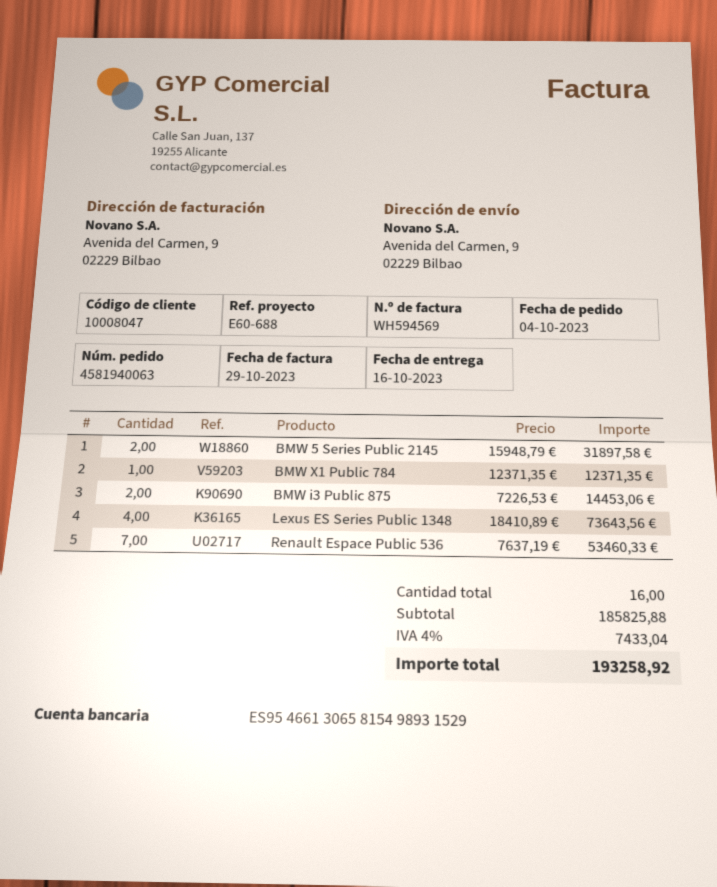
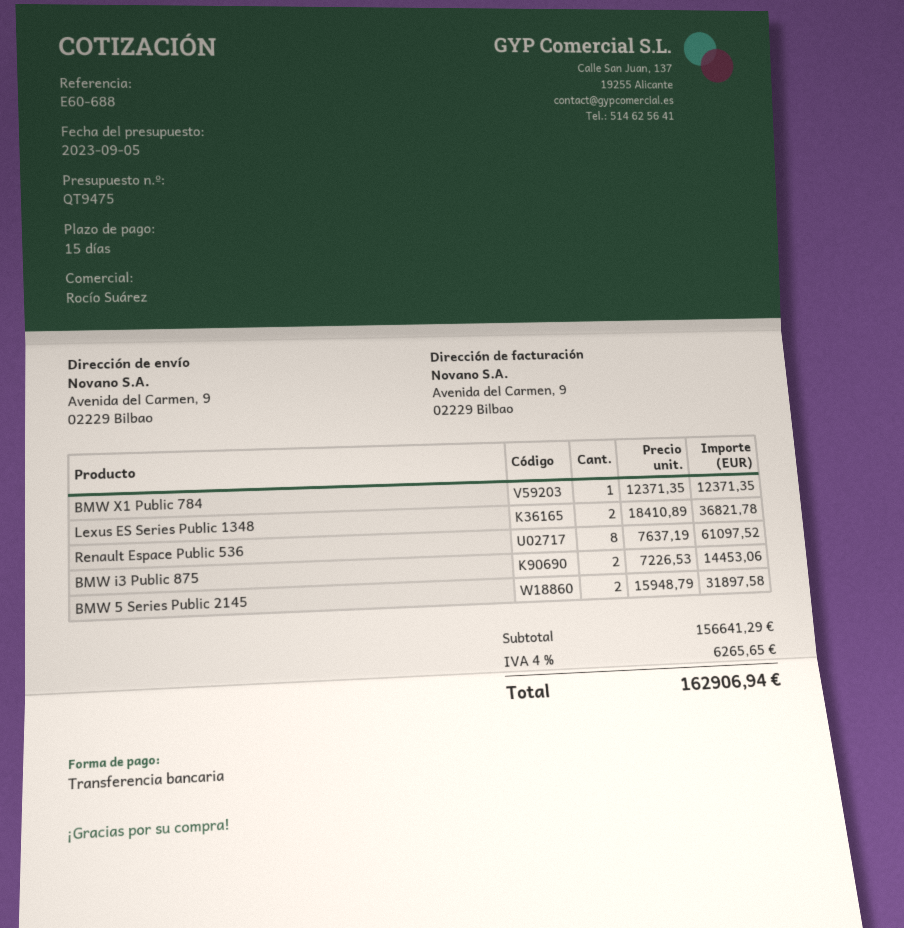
Lexus ES Series Public 1348: 4 x 18410.89 = 73643.56 -> 2 x 18410.89 = 36821.78
Renault Espace Public 536: 7 x 7637.19 = 53460.33 -> 8 x 7637.19 = 61097.52
subtotal: 185825.88 -> 156641.29
tax: 4% = 7433.04 -> 4% = 6265.65
total: 193258.92 -> 162906.94

